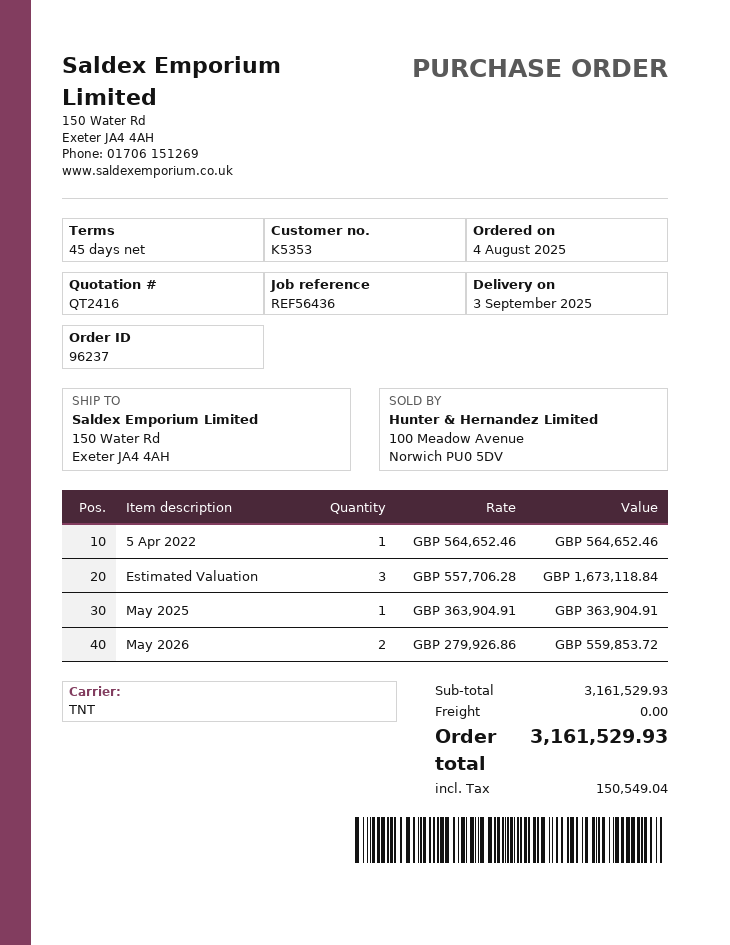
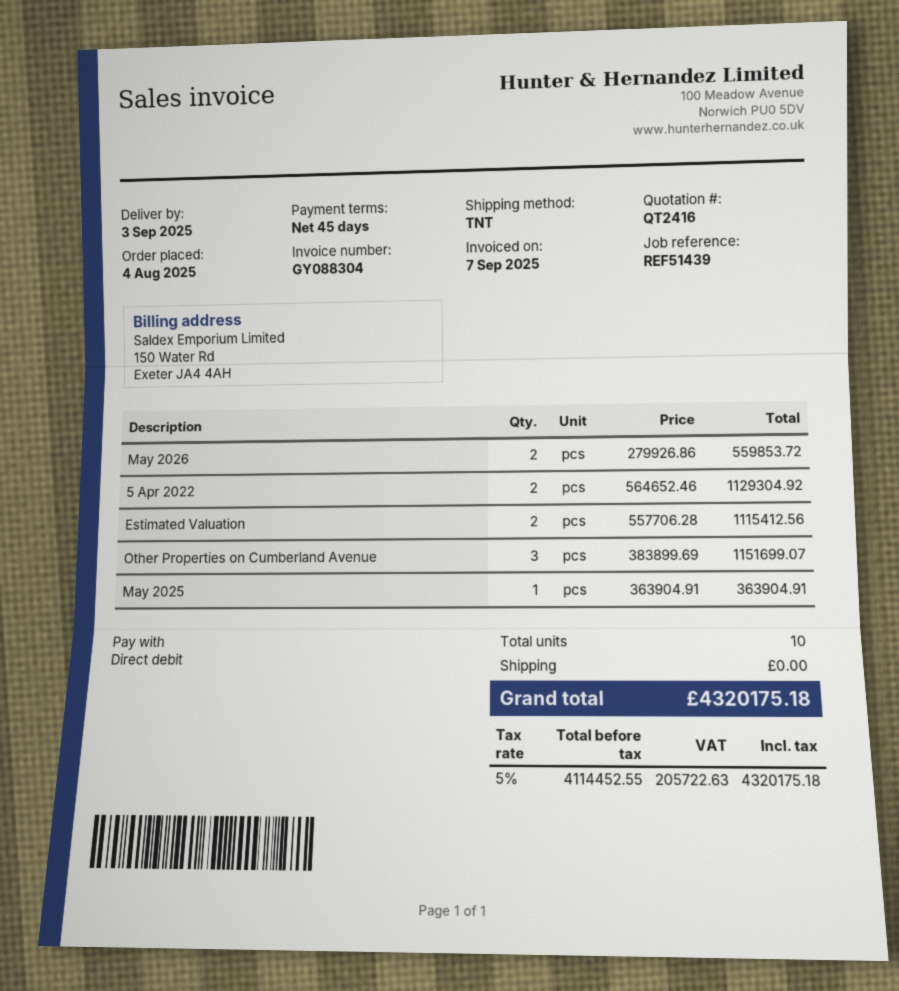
reference: REF56436 -> REF51439
5 Apr 2022: 1 x 564652.46 = 564652.46 -> 2 x 564652.46 = 1129304.92
Estimated Valuation: 3 x 557706.28 = 1673118.84 -> 2 x 557706.28 = 1115412.56
Other Properties on Cumberland Avenue: none -> 3 x 383899.69 = 1151699.07
tax: 150549.04 -> 205722.63
total: 3161529.93 -> 4320175.18

